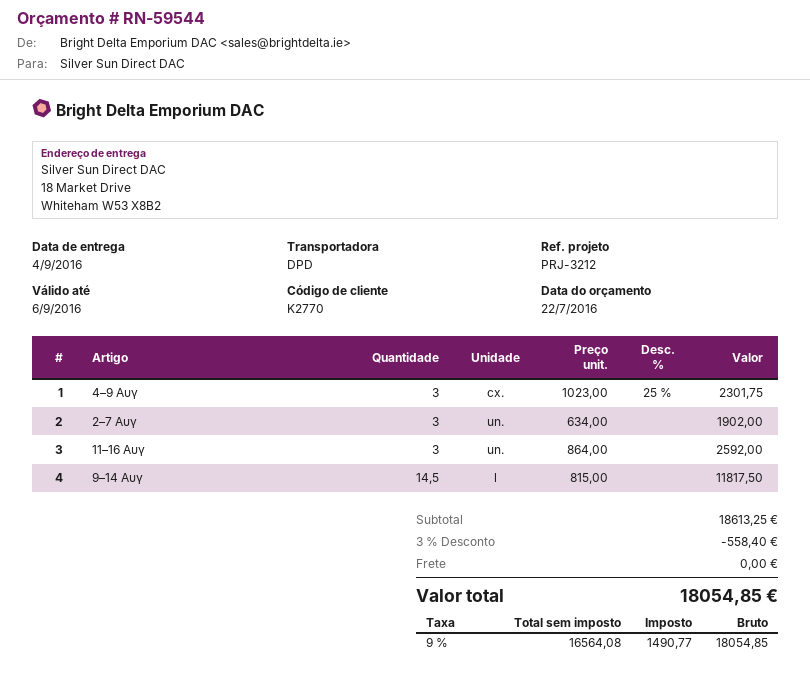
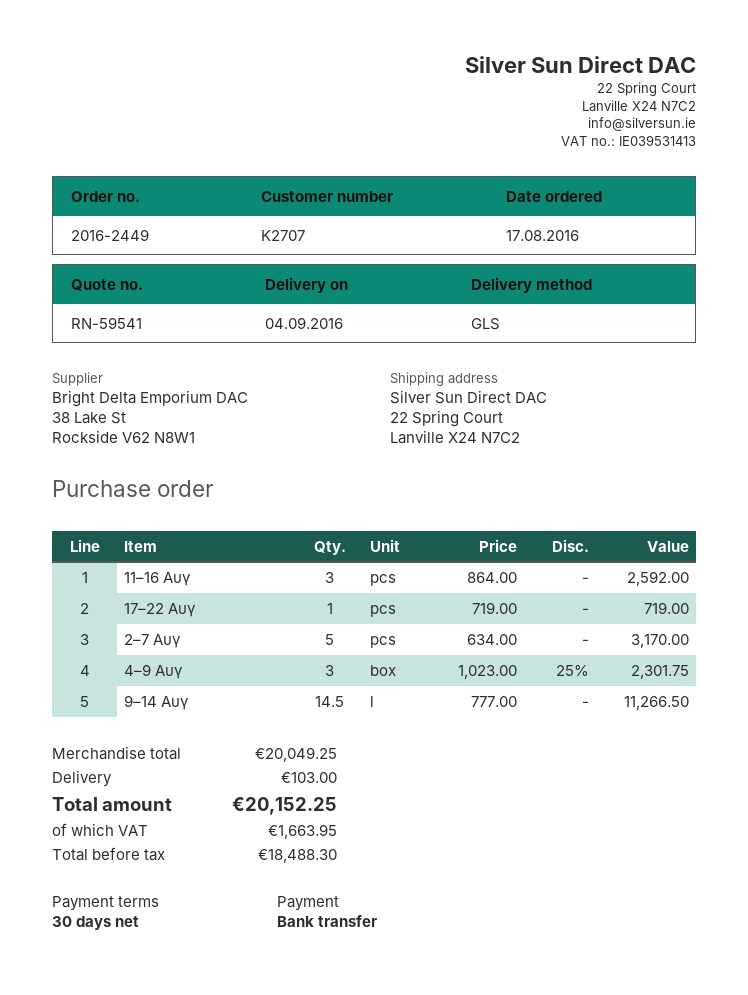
quote number: RN-59544 -> RN-59541
customer number: K2770 -> K2707
shipping method: DPD -> GLS
ship to: 18 Market Drive, Whiteham W53 X8B2 -> 22 Spring Court, Lanville X24 N7C2
2–7 Αυγ: 3 x 634.00 = 1902.00 -> 5 x 634.00 = 3170.00
9–14 Αυγ: 14.5 x 815.00 = 11817.50 -> 14.5 x 777.00 = 11266.50
17–22 Αυγ: none -> 1 x 719.00 = 719.00
subtotal: 18613.25 -> 20049.25
discount: 3% = 558.40 -> none
shipping: 0.00 -> 103.00
net: 16564.08 -> 18488.30
tax: 1490.77 -> 1663.95
total: 18054.85 -> 20152.25

